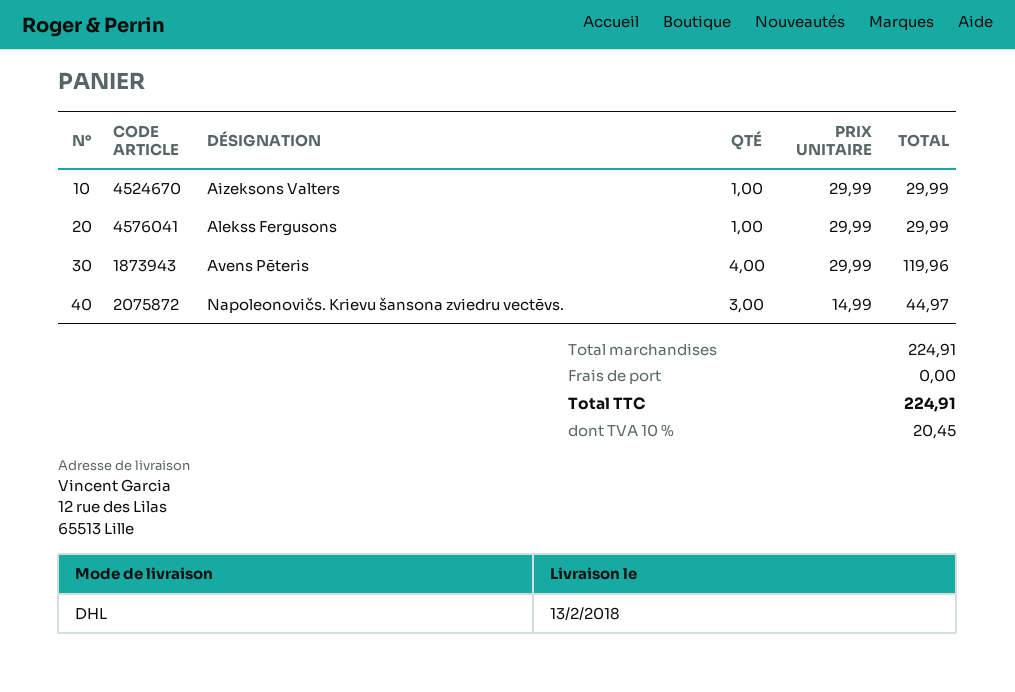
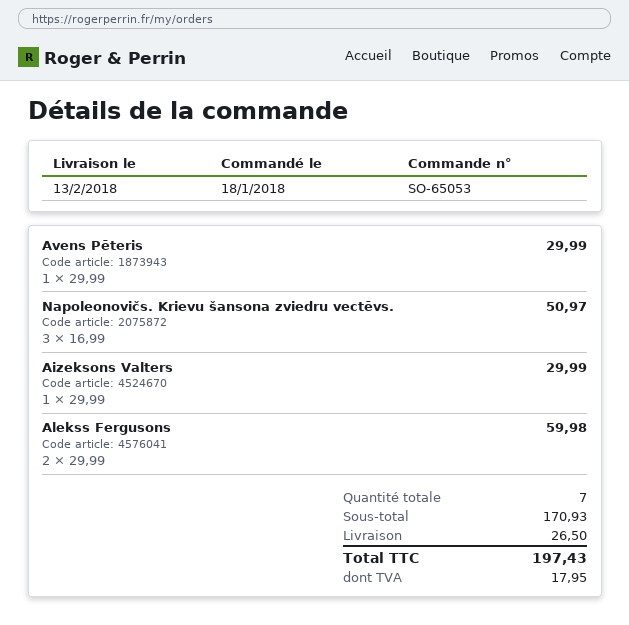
Alekss Fergusons: 1 x 29.99 = 29.99 -> 2 x 29.99 = 59.98
Avens Pēteris: 4 x 29.99 = 119.96 -> 1 x 29.99 = 29.99
Napoleonovičs. Krievu šansona zviedru vectēvs.: 3 x 14.99 = 44.97 -> 3 x 16.99 = 50.97
subtotal: 224.91 -> 170.93
shipping: 0.00 -> 26.50
tax: 20.45 -> 17.95
total: 224.91 -> 197.43

